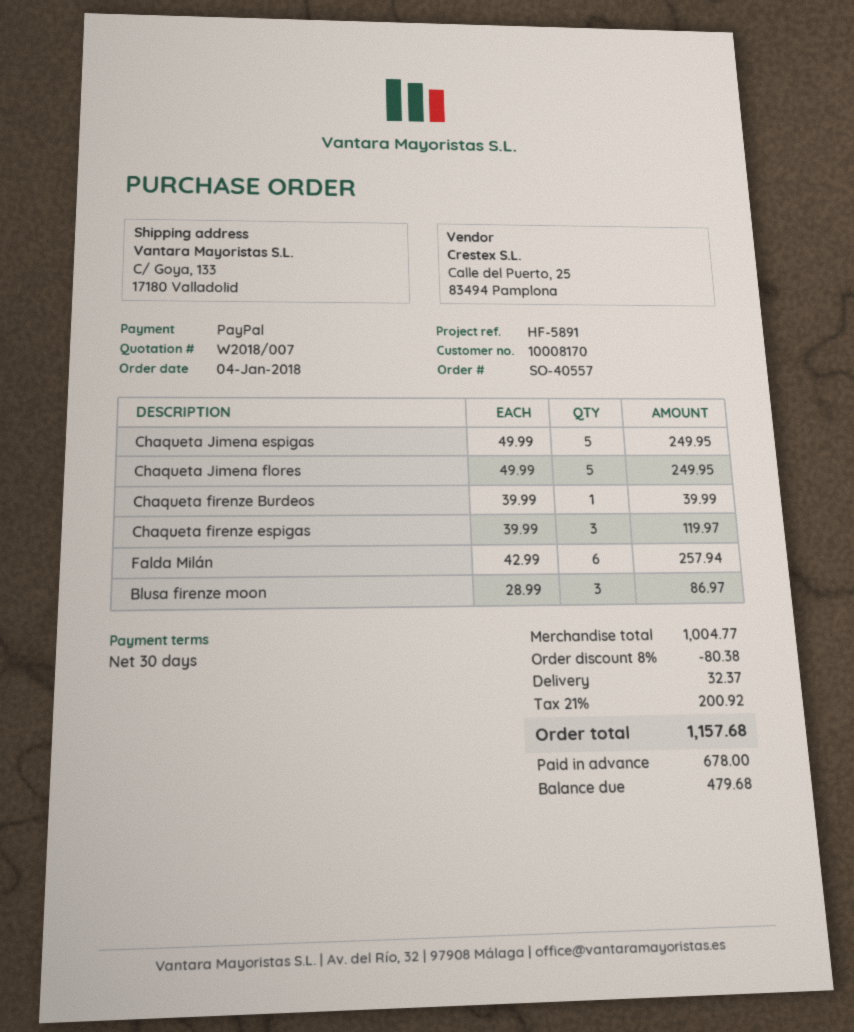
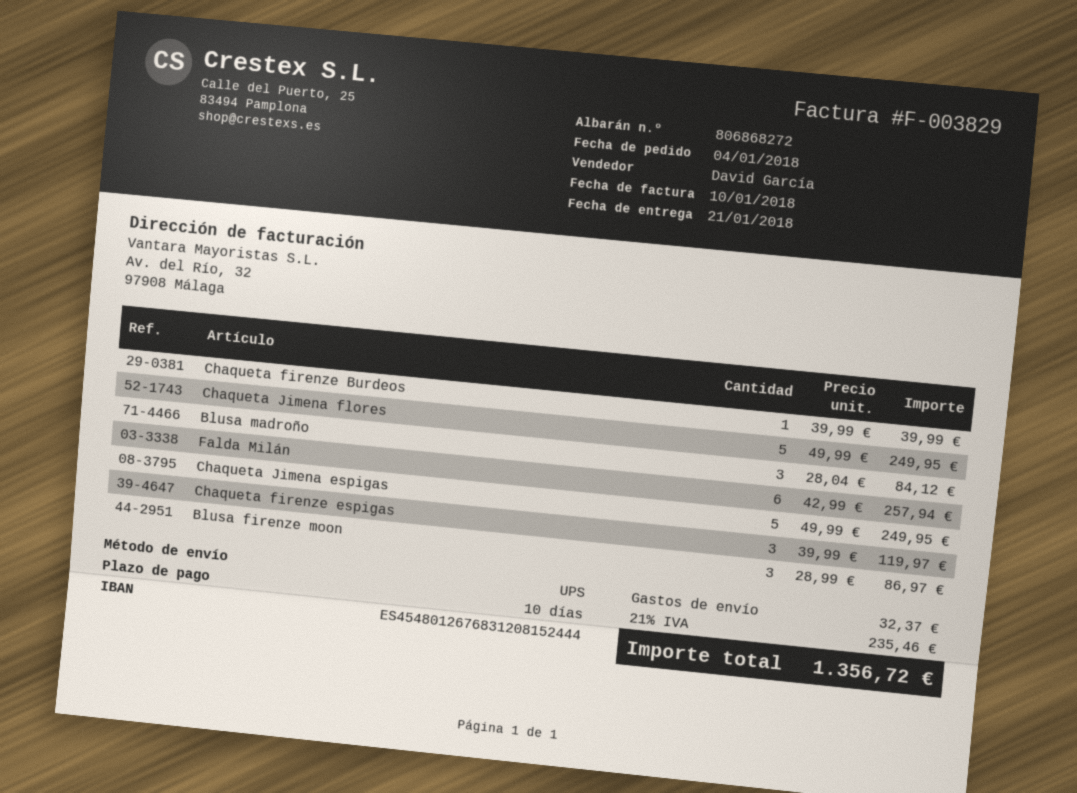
payment terms: 30 days -> 10 days
Blusa madroño: none -> 3 x 28.04 = 84.12
discount: 8% = 80.38 -> none
tax: 21% = 200.92 -> 21% = 235.46
total: 1157.68 -> 1356.72

